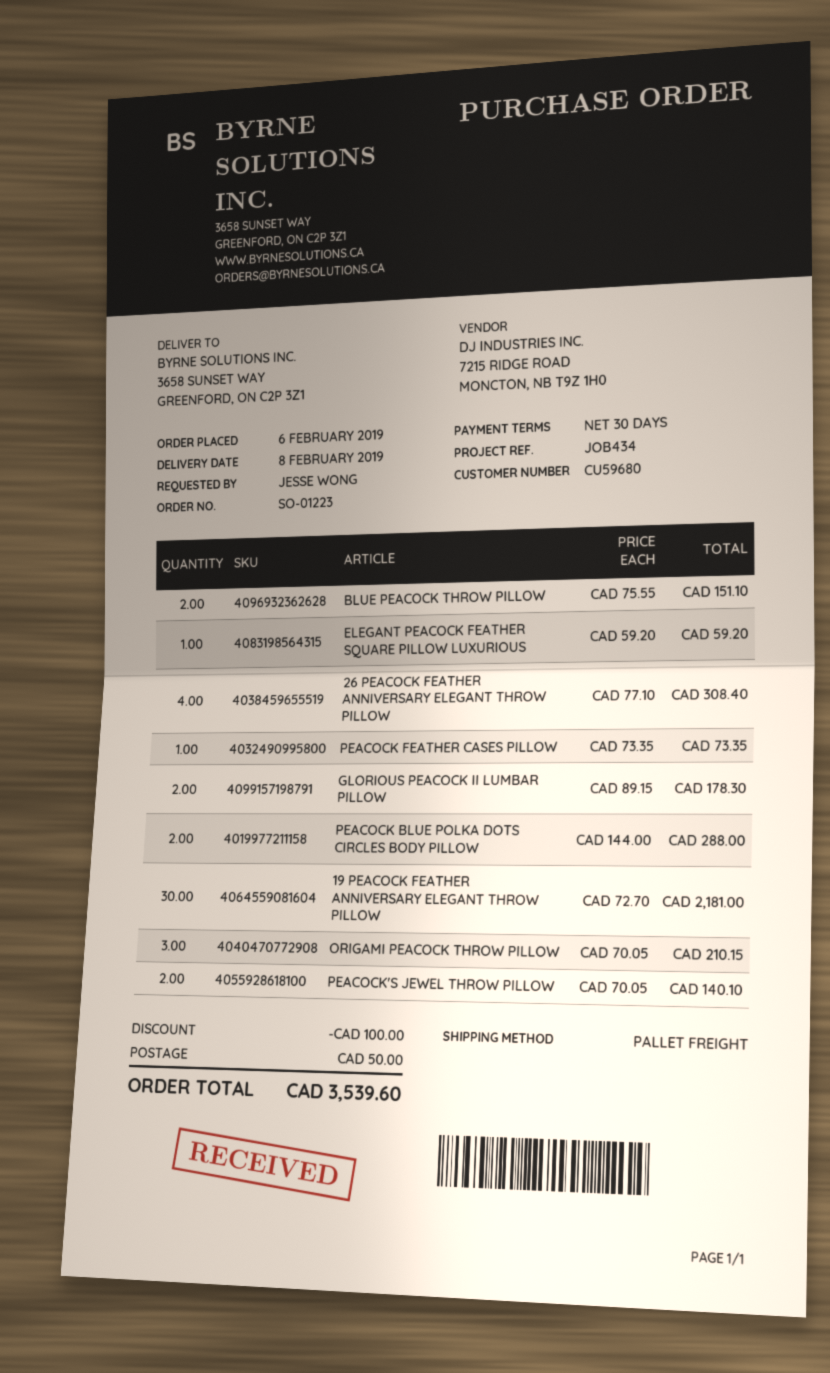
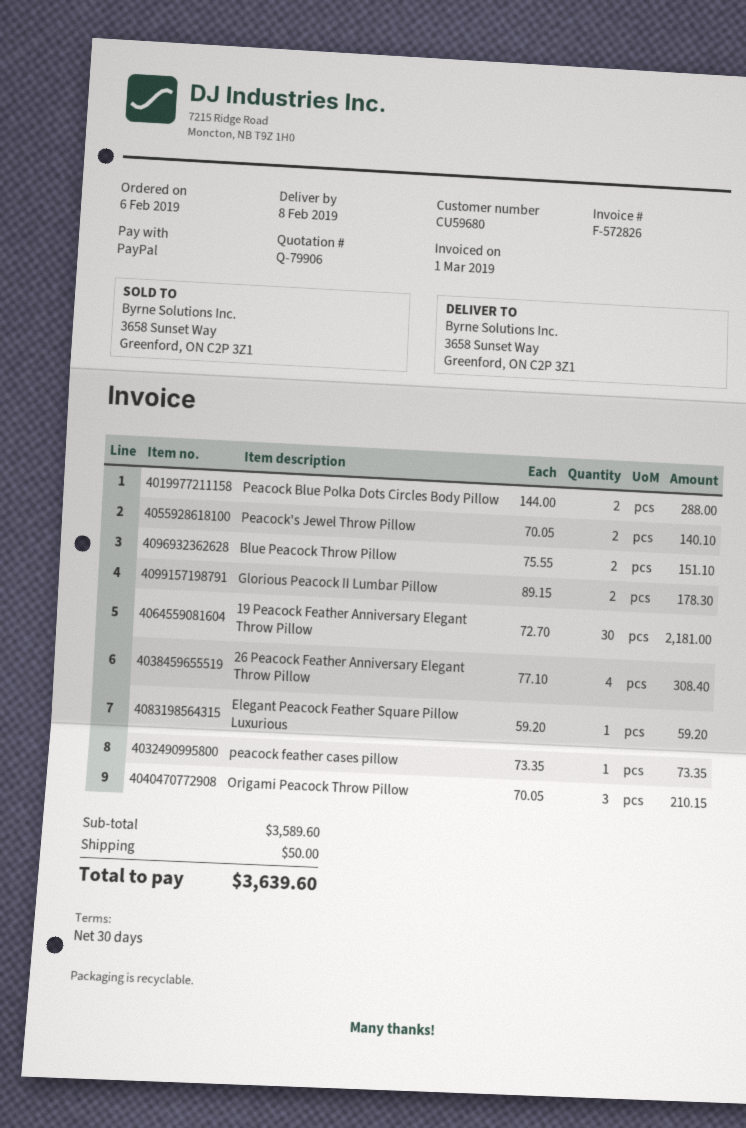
discount: 100.00 -> none
total: 3539.60 -> 3639.60

